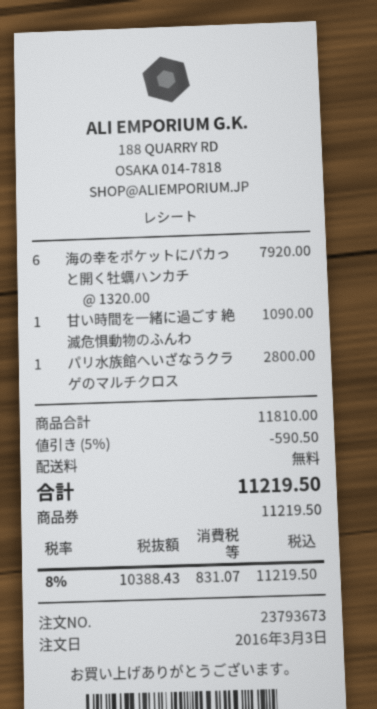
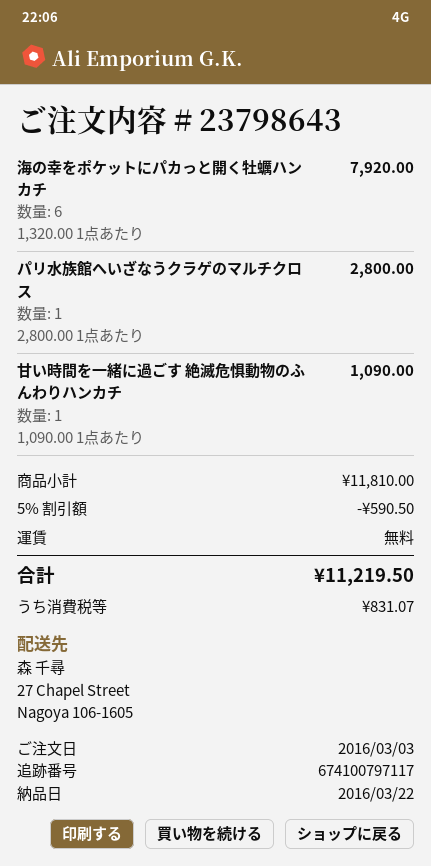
order number: 23793673 -> 23798643

